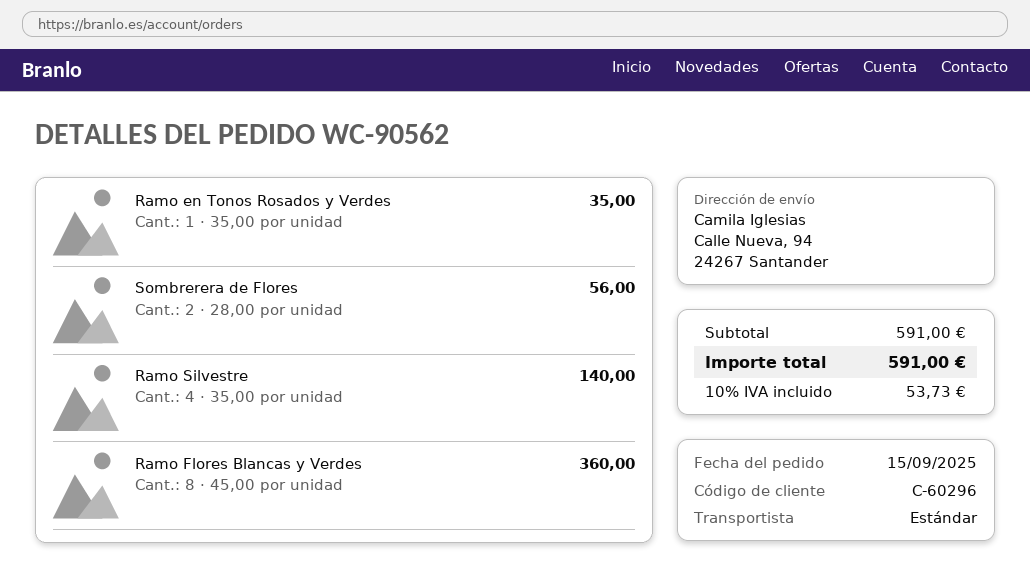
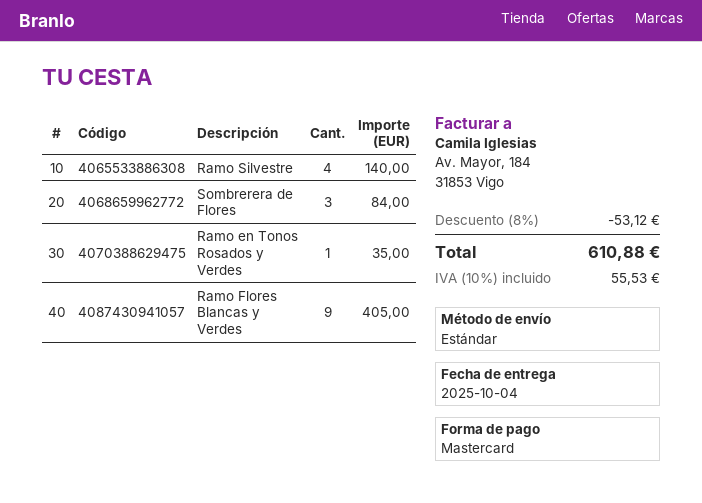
Sombrerera de Flores: 2 for 56.00 -> 3 for 84.00
Ramo Flores Blancas y Verdes: 8 for 360.00 -> 9 for 405.00
discount: none -> 8% = 53.12
tax: 10% = 53.73 -> 10% = 55.53
total: 591.00 -> 610.88

